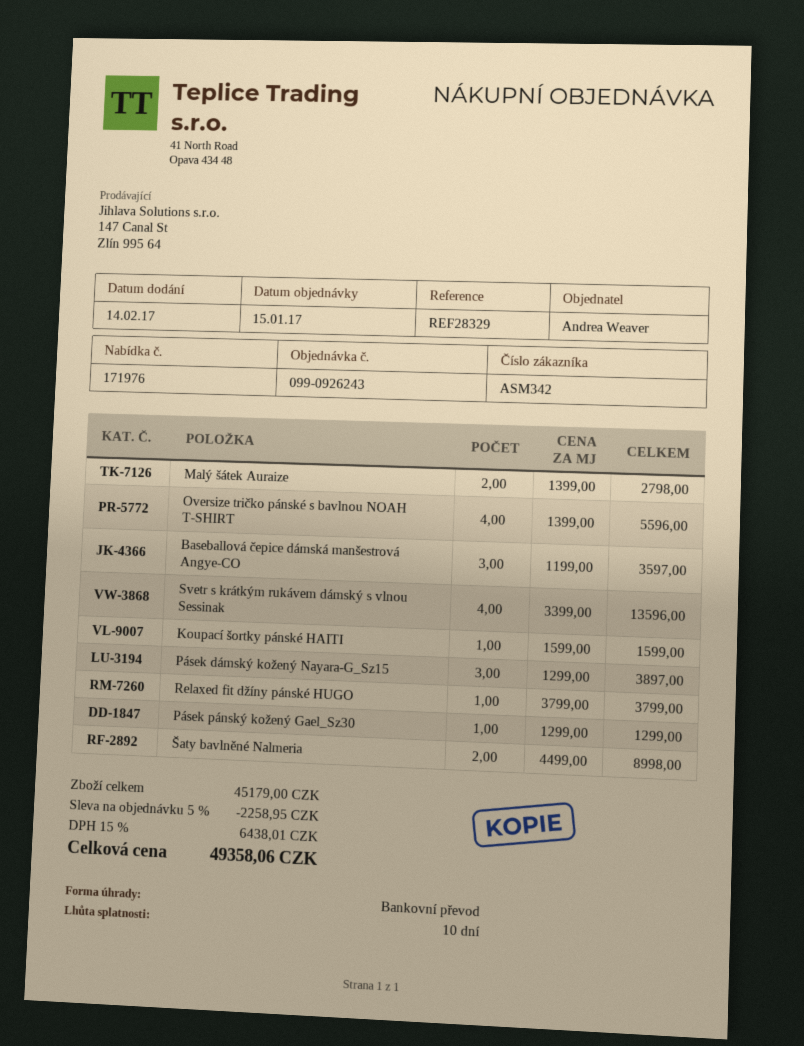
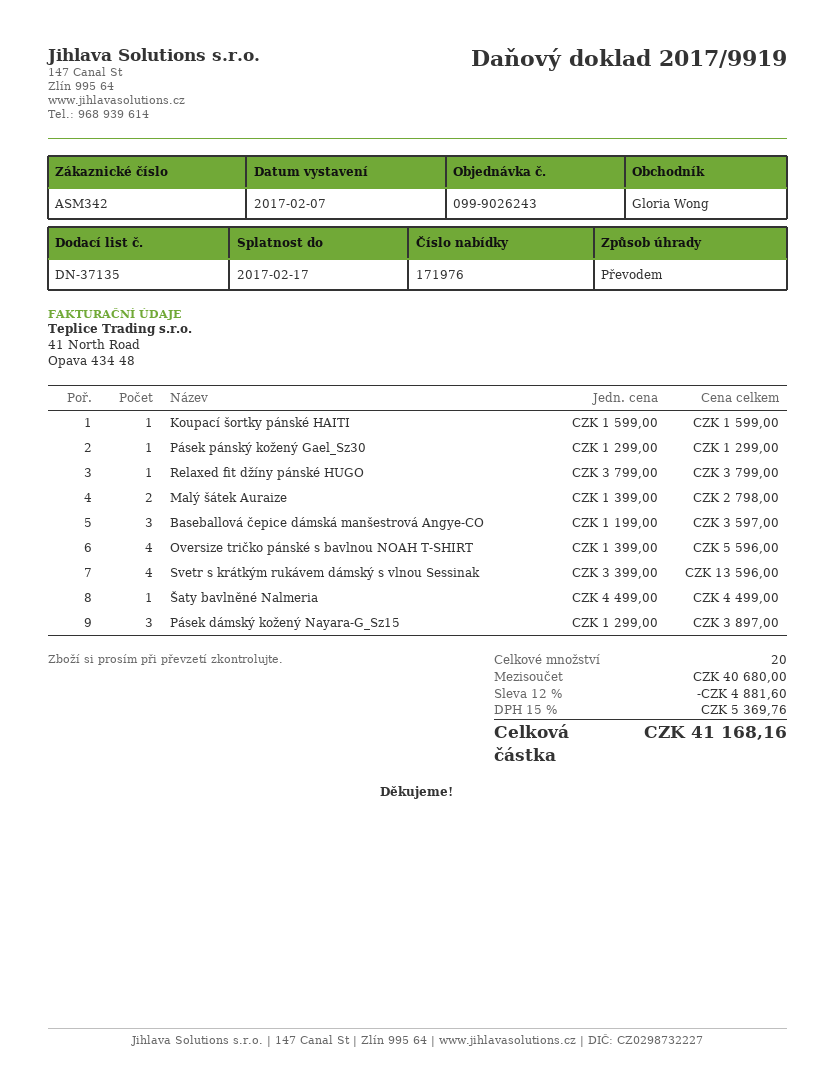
order number: 099-0926243 -> 099-9026243
Šaty bavlněné Nalmeria: 2 x 4499.00 = 8998.00 -> 1 x 4499.00 = 4499.00
subtotal: 45179.00 -> 40680.00
discount: 5% = 2258.95 -> 12% = 4881.60
tax: 15% = 6438.01 -> 15% = 5369.76
total: 49358.06 -> 41168.16

